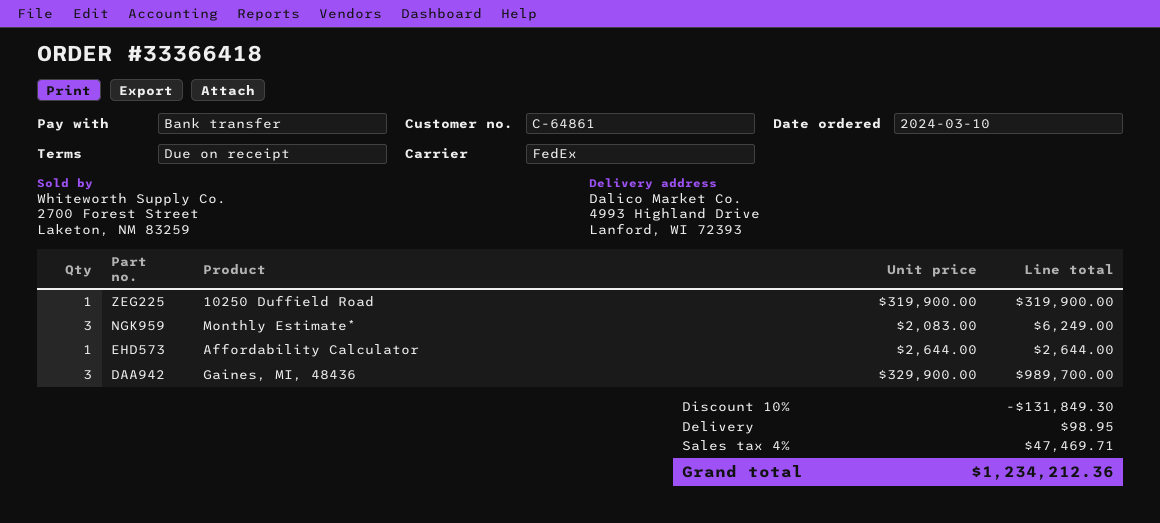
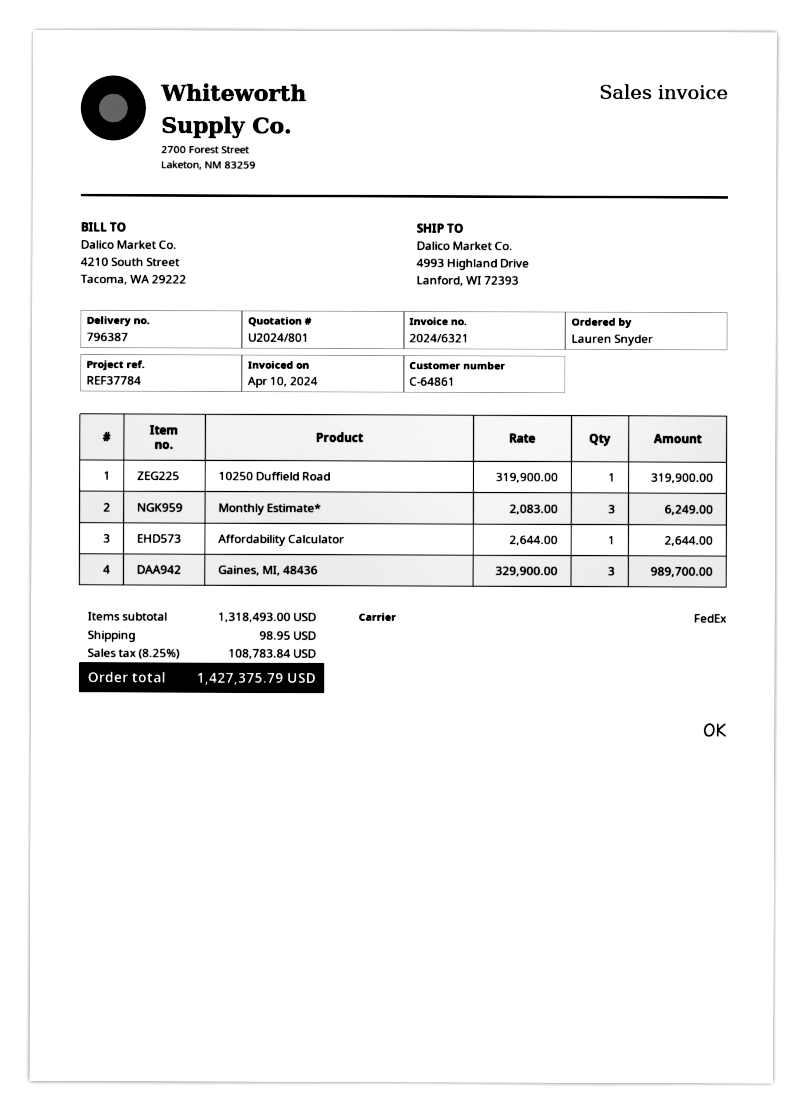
discount: 10% = 131849.30 -> none
tax: 4% = 47469.71 -> 8.25% = 108783.84
total: 1234212.36 -> 1427375.79

